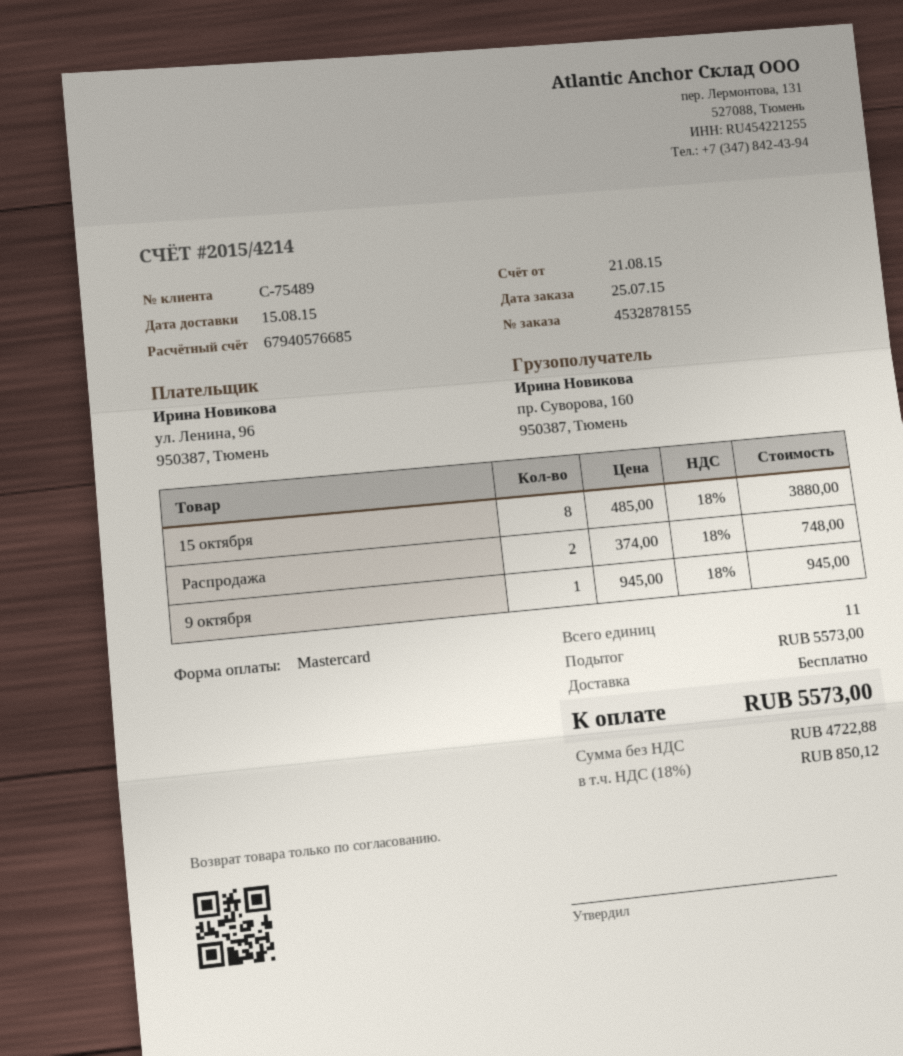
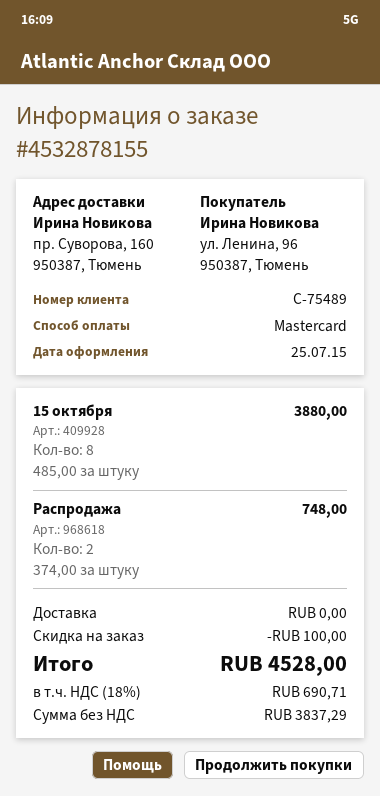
9 октября: 1 x 945.00 = 945.00 -> none
discount: none -> 100.00
net: 4722.88 -> 3837.29
tax: 18% = 850.12 -> 18% = 690.71
total: 5573.00 -> 4528.00

